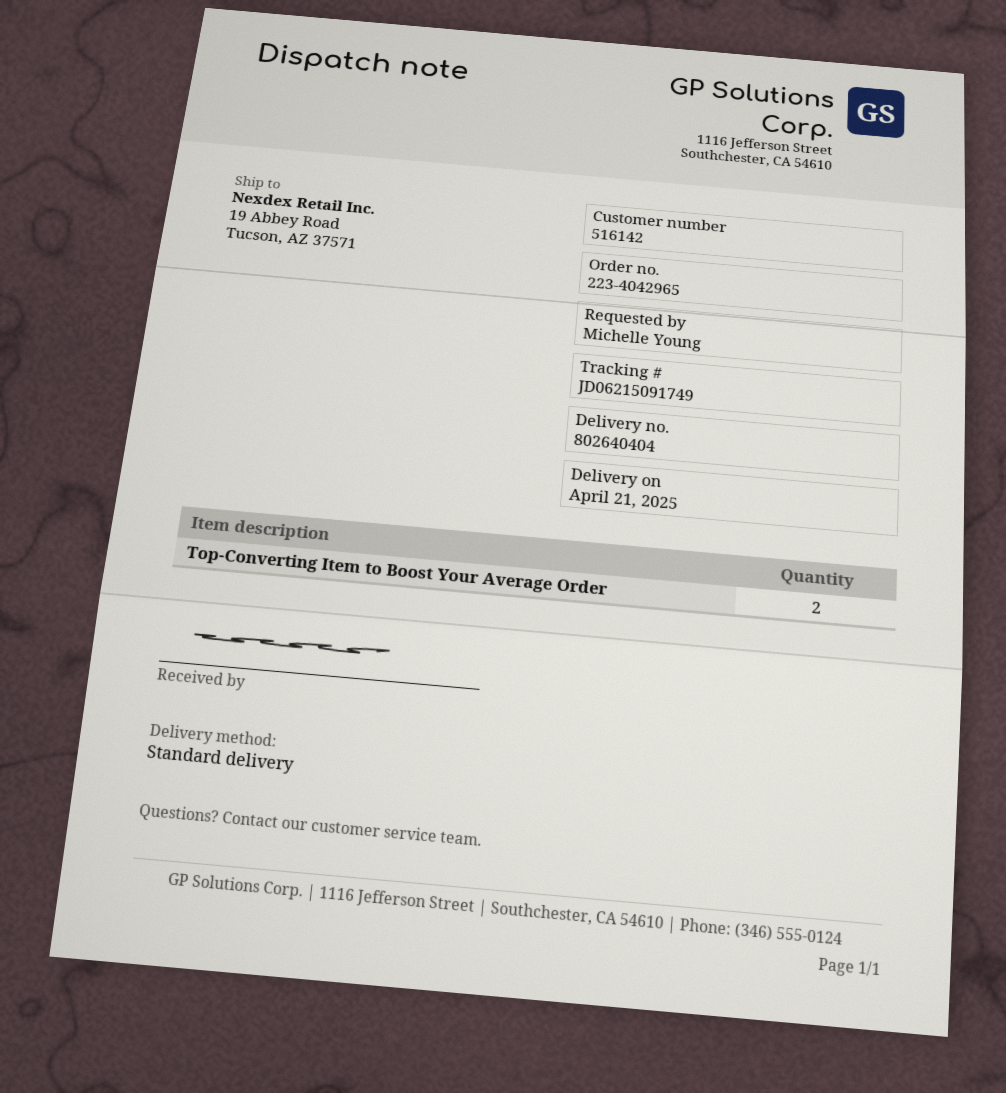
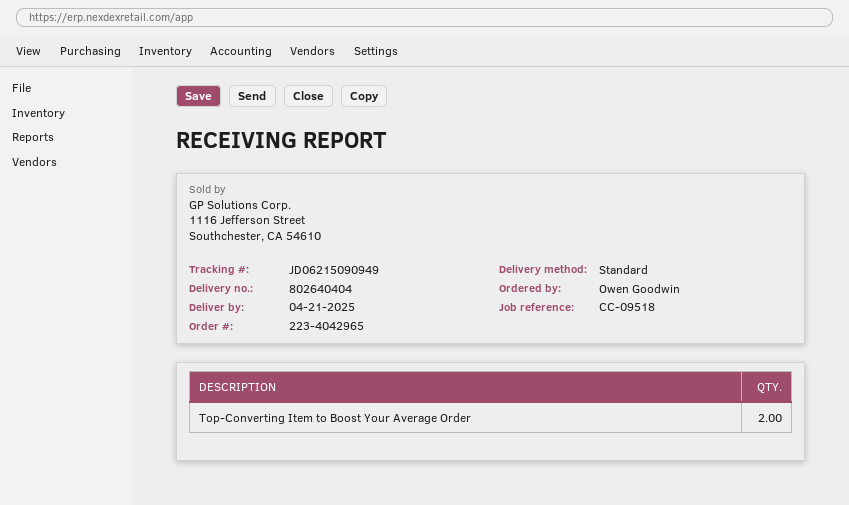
ordered by: Michelle Young -> Owen Goodwin
tracking number: JD06215091749 -> JD06215090949

